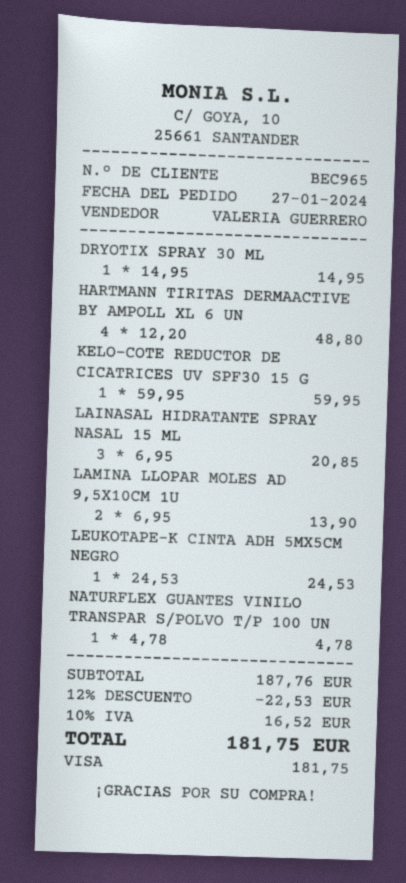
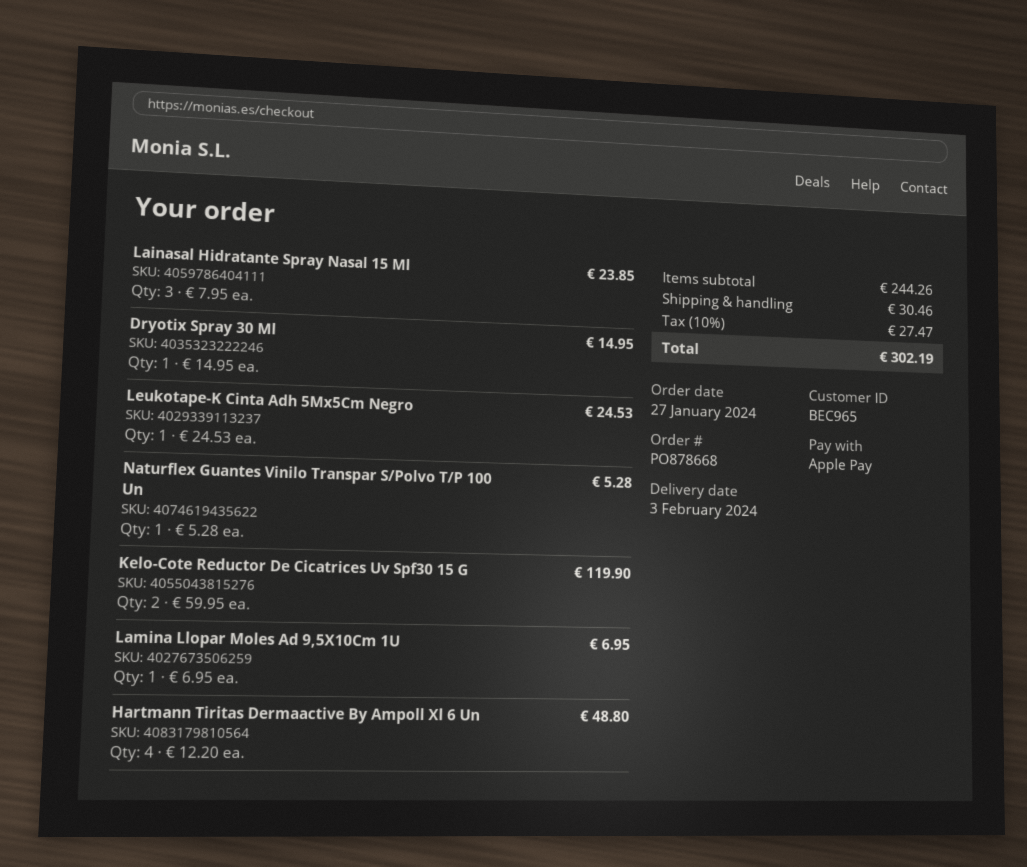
payment method: Visa -> Apple Pay
KELO-COTE REDUCTOR DE CICATRICES UV SPF30 15 G: 1 x 59.95 = 59.95 -> 2 x 59.95 = 119.90
LAINASAL HIDRATANTE SPRAY NASAL 15 ML: 3 x 6.95 = 20.85 -> 3 x 7.95 = 23.85
LAMINA LLOPAR MOLES AD 9,5X10CM 1U: 2 x 6.95 = 13.90 -> 1 x 6.95 = 6.95
NATURFLEX GUANTES VINILO TRANSPAR S/POLVO T/P 100 UN: 1 x 4.78 = 4.78 -> 1 x 5.28 = 5.28
subtotal: 187.76 -> 244.26
discount: 12% = 22.53 -> none
shipping: none -> 30.46
tax: 10% = 16.52 -> 10% = 27.47
total: 181.75 -> 302.19

